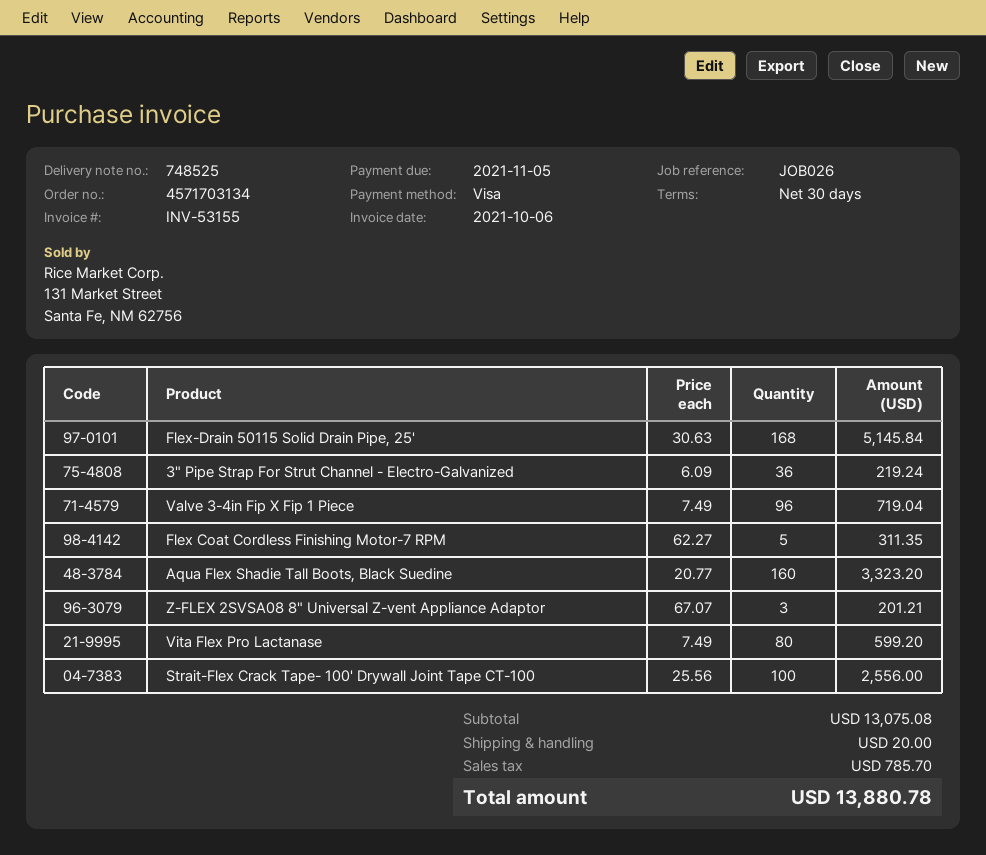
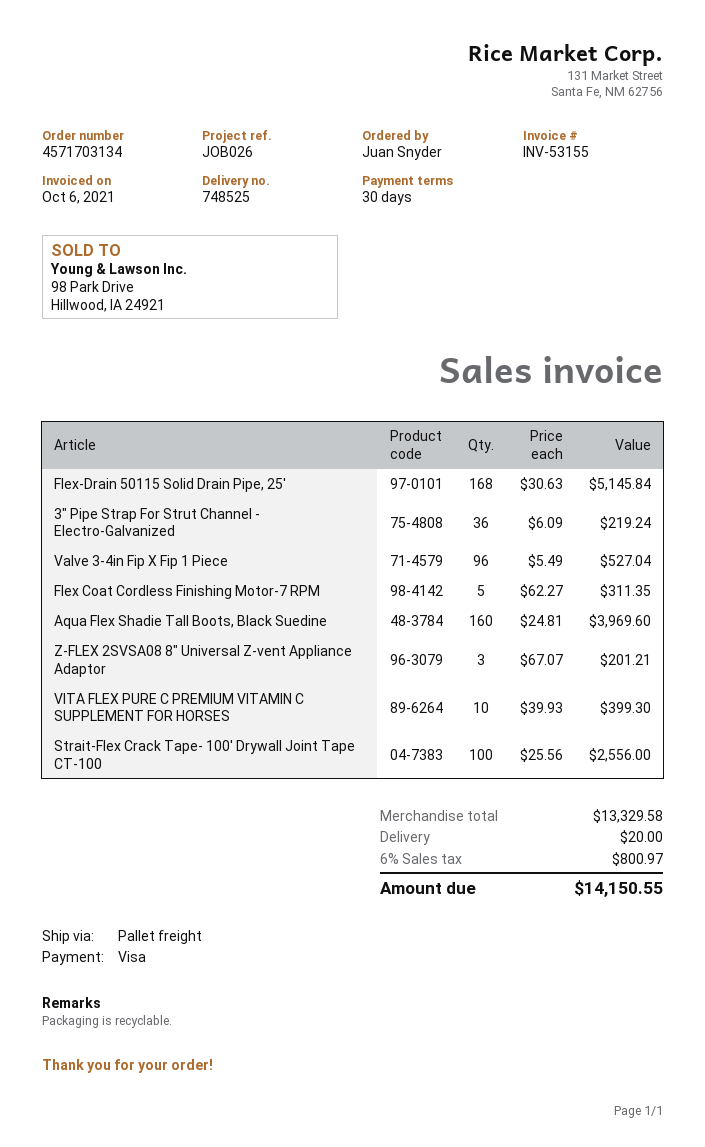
Valve 3-4in Fip X Fip 1 Piece: 96 x 7.49 = 719.04 -> 96 x 5.49 = 527.04
Aqua Flex Shadie Tall Boots, Black Suedine: 160 x 20.77 = 3323.20 -> 160 x 24.81 = 3969.60
Vita Flex Pro Lactanase: 80 x 7.49 = 599.20 -> none
VITA FLEX PURE C PREMIUM VITAMIN C SUPPLEMENT FOR HORSES: none -> 10 x 39.93 = 399.30
subtotal: 13075.08 -> 13329.58
tax: 785.70 -> 800.97
total: 13880.78 -> 14150.55

